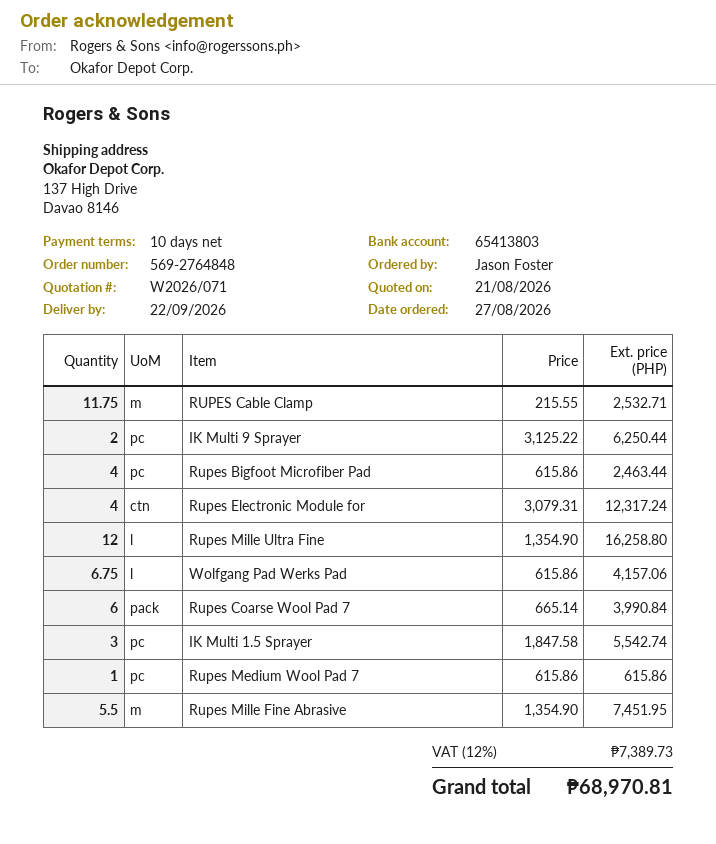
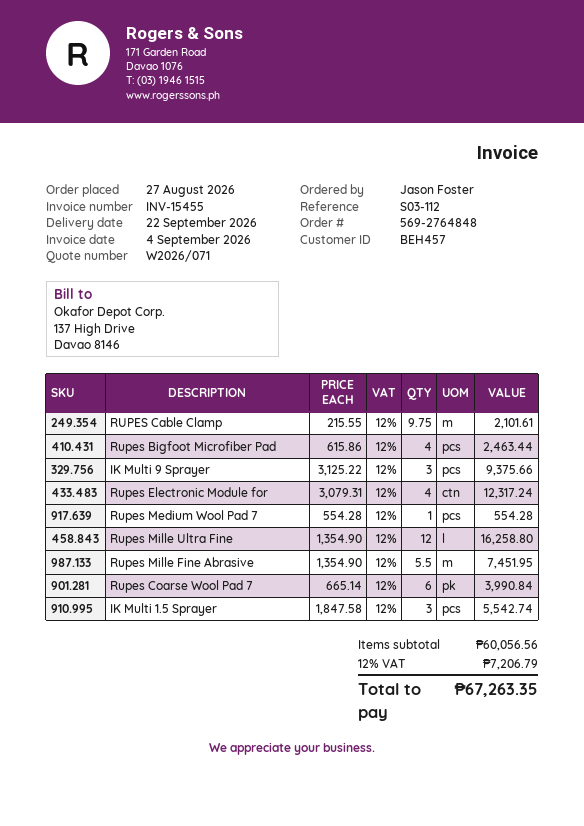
RUPES Cable Clamp: 11.75 x 215.55 = 2532.71 -> 9.75 x 215.55 = 2101.61
IK Multi 9 Sprayer: 2 x 3125.22 = 6250.44 -> 3 x 3125.22 = 9375.66
Wolfgang Pad Werks Pad: 6.75 x 615.86 = 4157.06 -> none
Rupes Medium Wool Pad 7: 1 x 615.86 = 615.86 -> 1 x 554.28 = 554.28
tax: 12% = 7389.73 -> 12% = 7206.79
total: 68970.81 -> 67263.35

